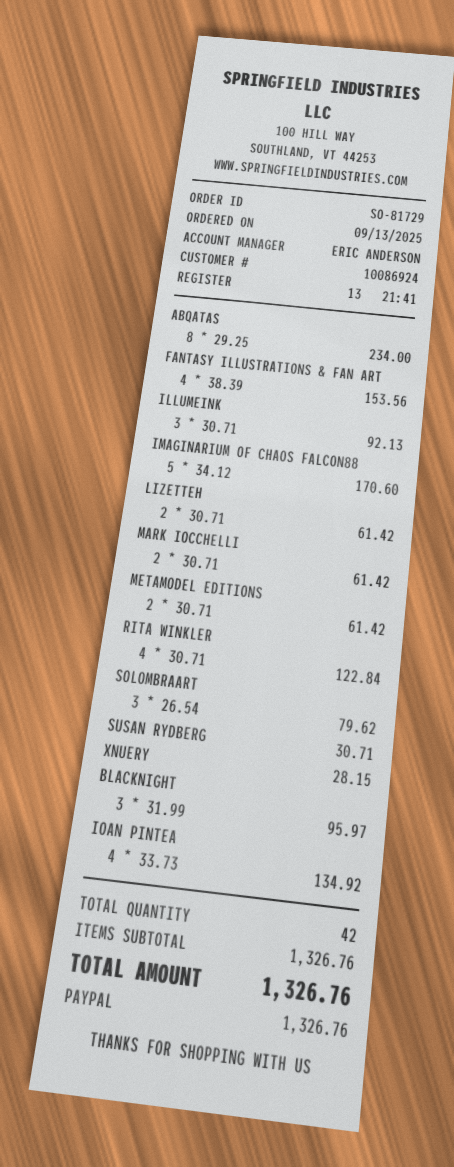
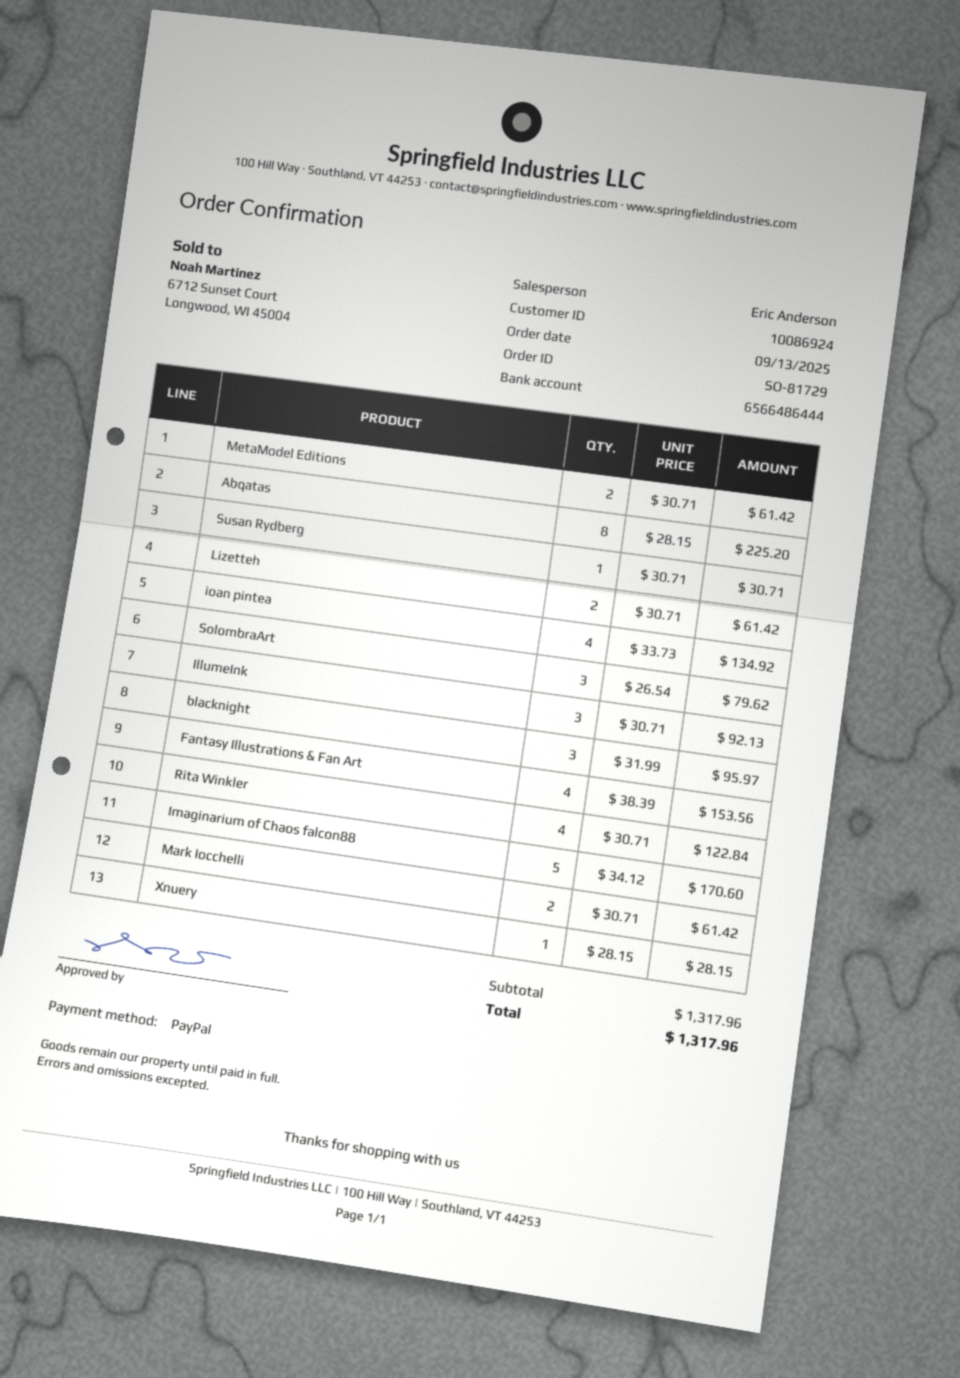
ABQATAS: 8 x 29.25 = 234.00 -> 8 x 28.15 = 225.20
subtotal: 1326.76 -> 1317.96
total: 1326.76 -> 1317.96

